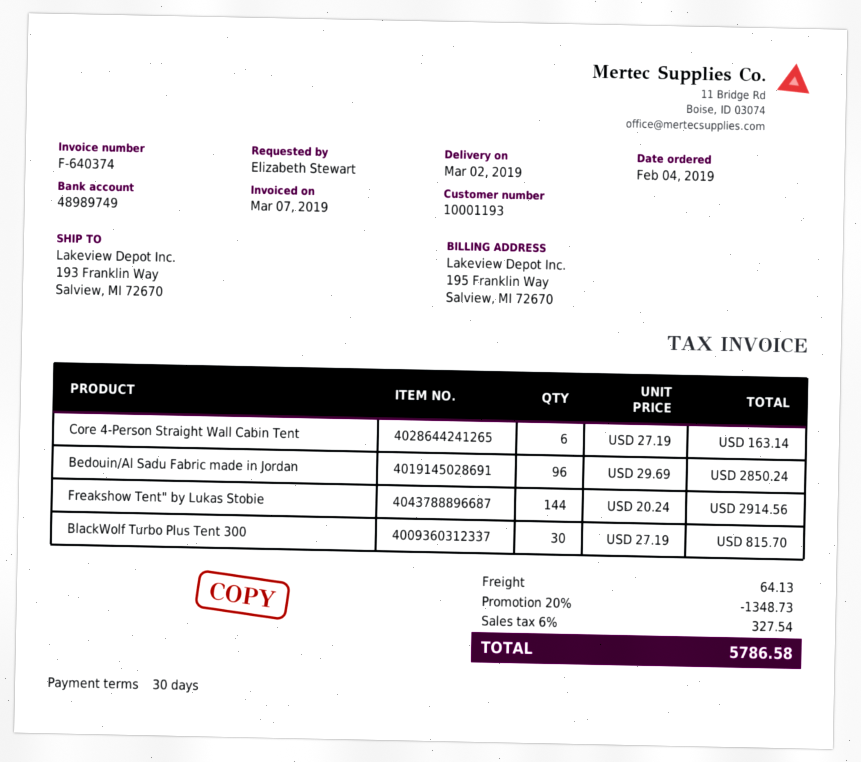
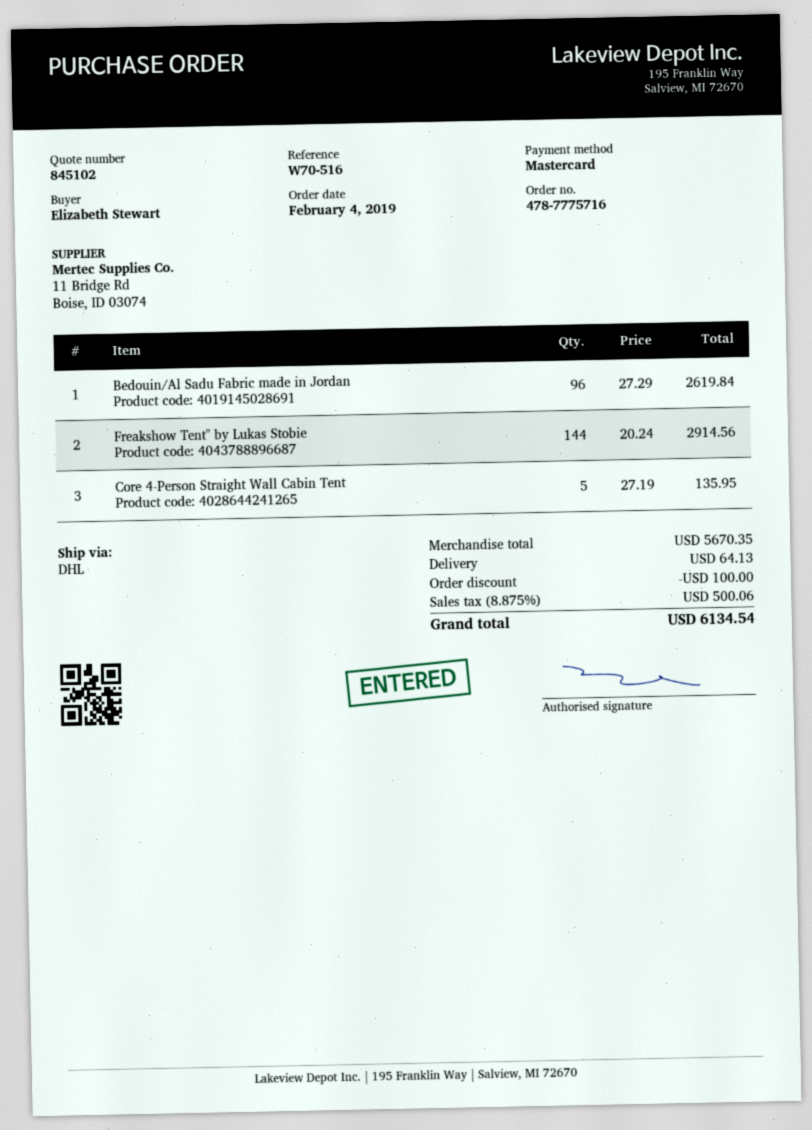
Core 4-Person Straight Wall Cabin Tent: 6 x 27.19 = 163.14 -> 5 x 27.19 = 135.95
Bedouin/Al Sadu Fabric made in Jordan: 96 x 29.69 = 2850.24 -> 96 x 27.29 = 2619.84
BlackWolf Turbo Plus Tent 300: 30 x 27.19 = 815.70 -> none
discount: 1348.73 -> 100.00
tax: 6% = 327.54 -> 8.875% = 500.06
total: 5786.58 -> 6134.54

